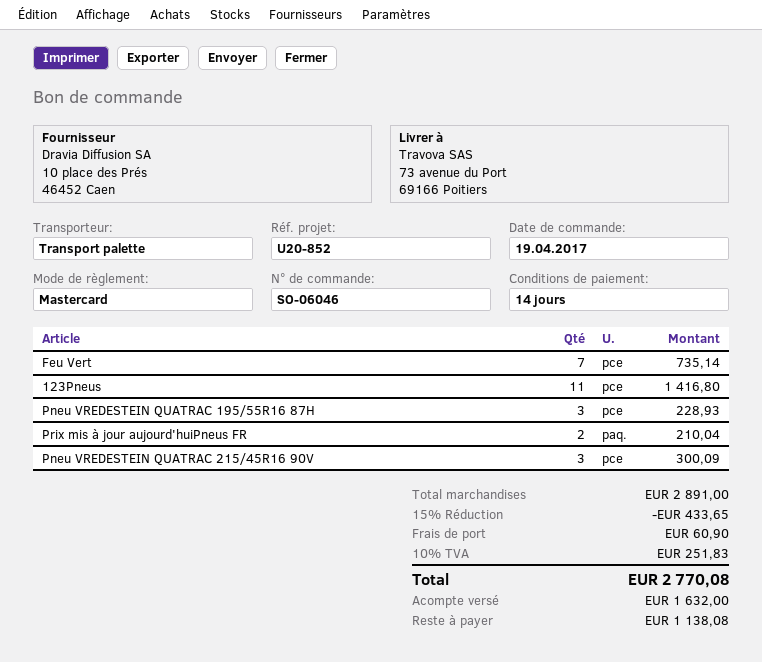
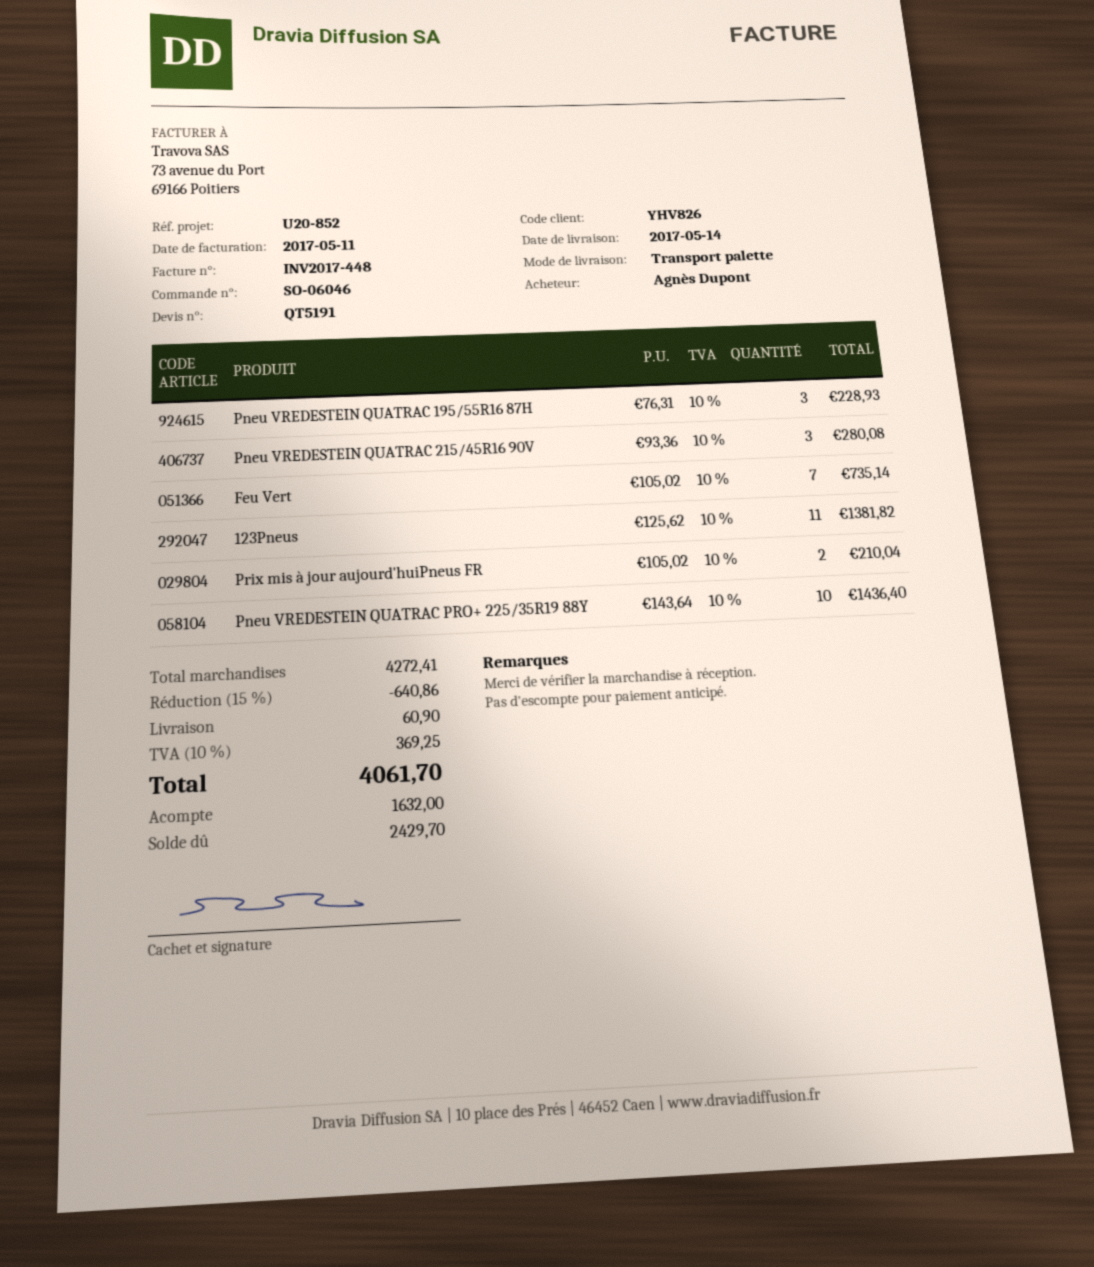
123Pneus: 11 for 1416.80 -> 11 for 1381.82
Pneu VREDESTEIN QUATRAC 215/45R16 90V: 3 for 300.09 -> 3 for 280.08
Pneu VREDESTEIN QUATRAC PRO+ 225/35R19 88Y: none -> 10 for 1436.40
subtotal: 2891.00 -> 4272.41
discount: 15% = 433.65 -> 15% = 640.86
tax: 10% = 251.83 -> 10% = 369.25
total: 2770.08 -> 4061.70
balance: 1138.08 -> 2429.70

